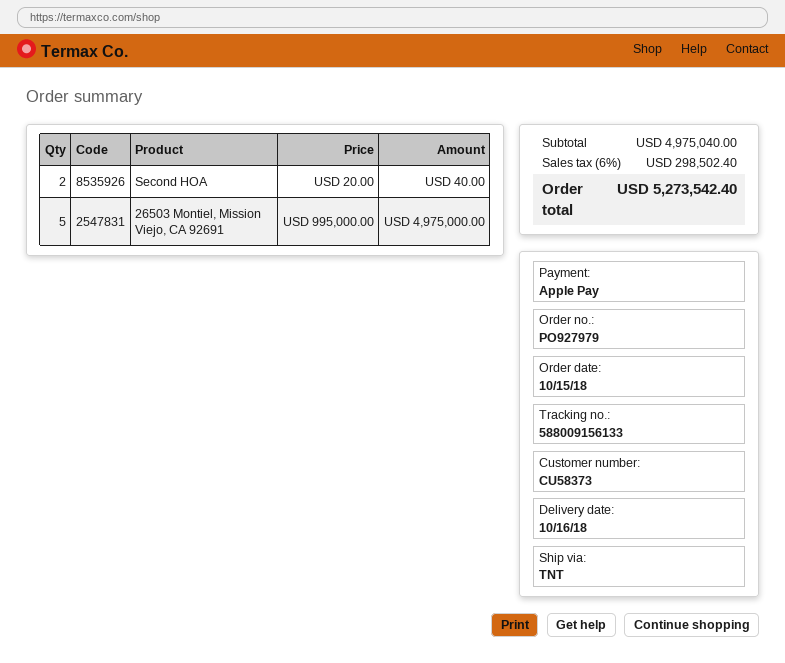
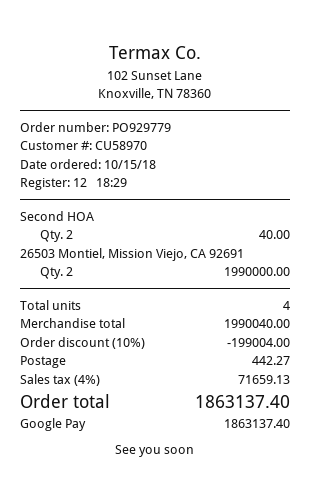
order number: PO927979 -> PO929779
customer number: CU58373 -> CU58970
payment method: Apple Pay -> Google Pay
26503 Montiel, Mission Viejo, CA 92691: 5 for 4975000.00 -> 2 for 1990000.00
subtotal: 4975040.00 -> 1990040.00
discount: none -> 10% = 199004.00
shipping: none -> 442.27
tax: 6% = 298502.40 -> 4% = 71659.13
total: 5273542.40 -> 1863137.40

